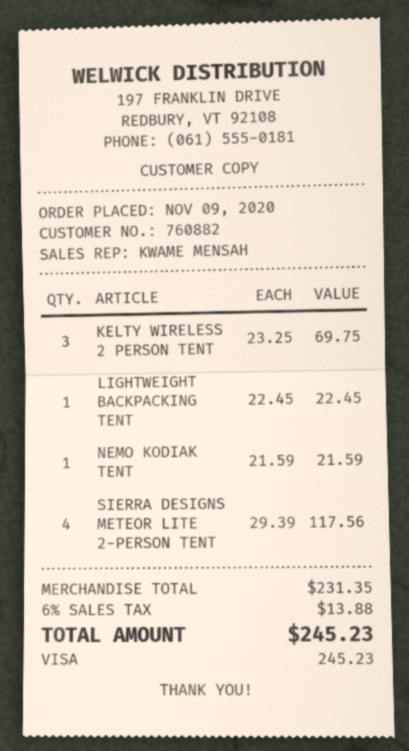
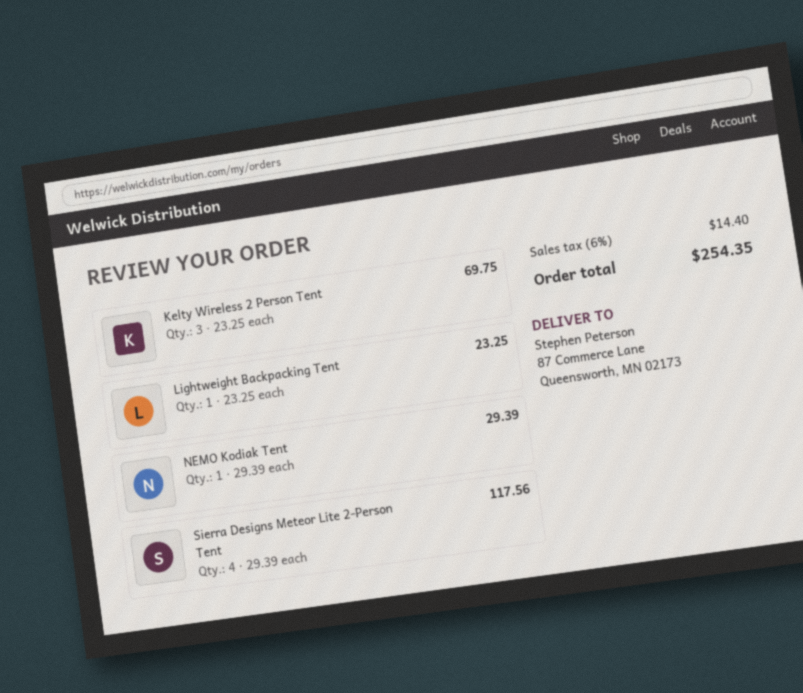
LIGHTWEIGHT BACKPACKING TENT: 1 x 22.45 = 22.45 -> 1 x 23.25 = 23.25
NEMO KODIAK TENT: 1 x 21.59 = 21.59 -> 1 x 29.39 = 29.39
tax: 6% = 13.88 -> 6% = 14.40
total: 245.23 -> 254.35

